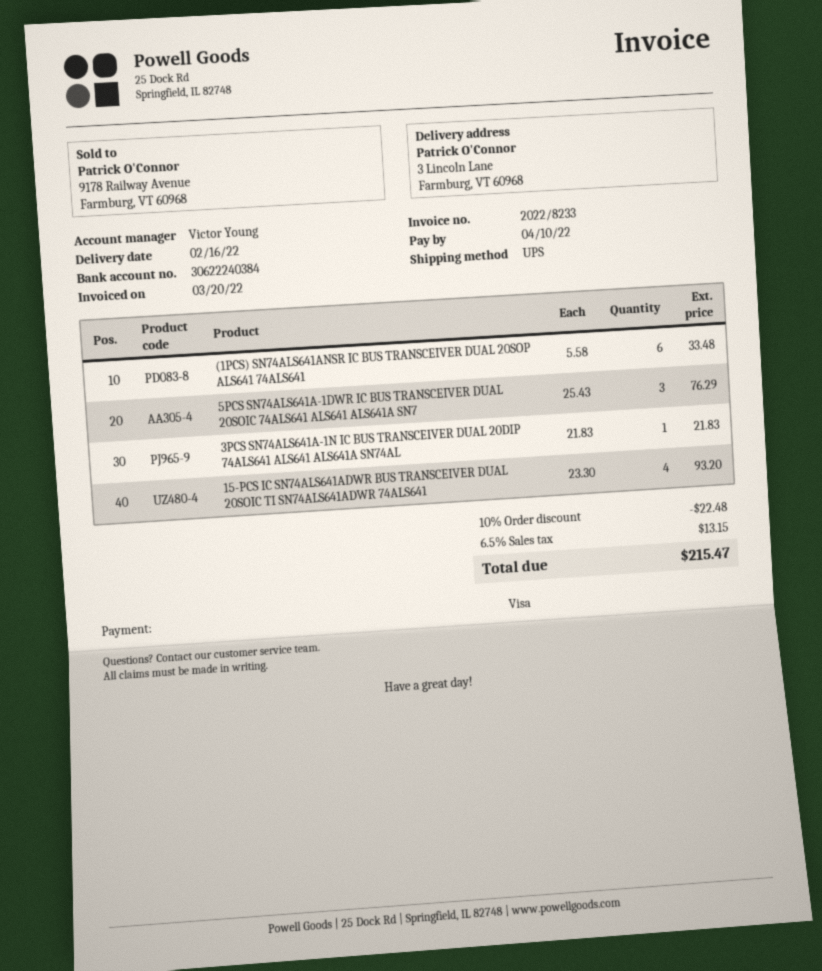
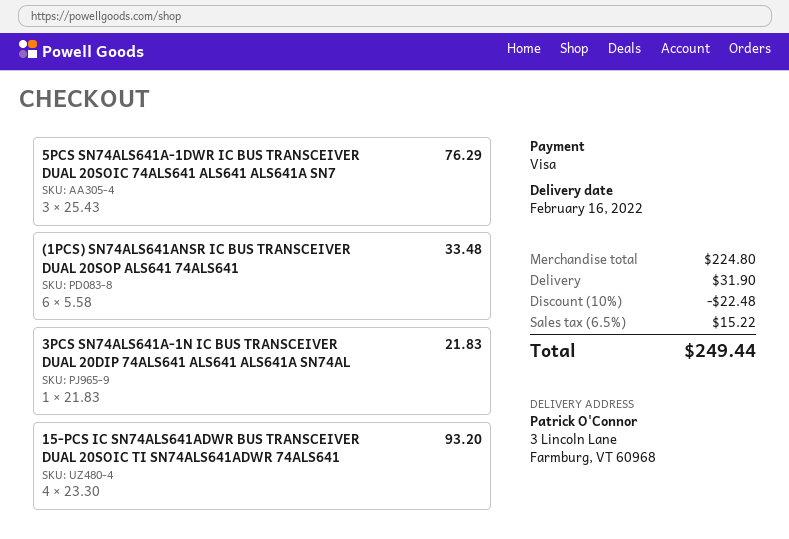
shipping: none -> 31.90
tax: 6.5% = 13.15 -> 6.5% = 15.22
total: 215.47 -> 249.44

